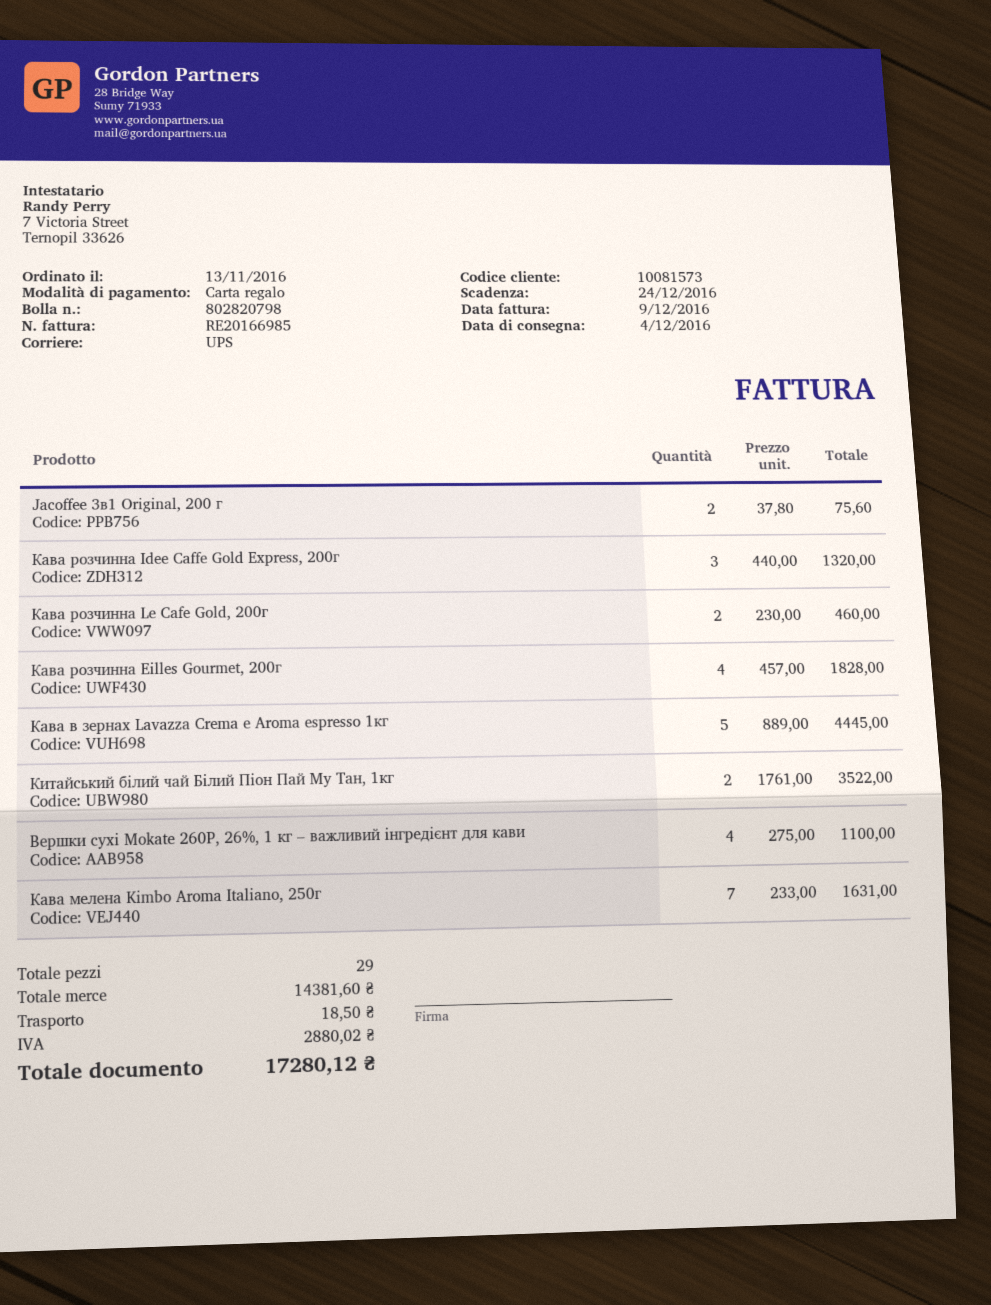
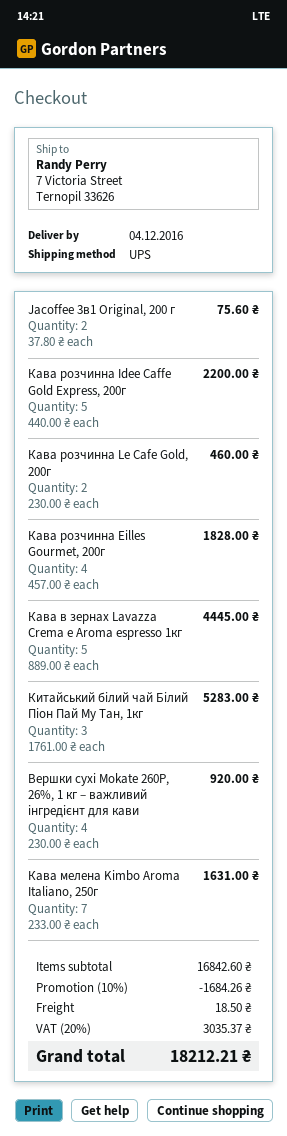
Кава розчинна Idee Caffe Gold Express, 200г: 3 x 440.00 = 1320.00 -> 5 x 440.00 = 2200.00
Китайський білий чай Білий Піон Пай Му Тан, 1кг: 2 x 1761.00 = 3522.00 -> 3 x 1761.00 = 5283.00
Вершки сухі Mokate 260Р, 26%, 1 кг – важливий інгредієнт для кави: 4 x 275.00 = 1100.00 -> 4 x 230.00 = 920.00
subtotal: 14381.60 -> 16842.60
discount: none -> 10% = 1684.26
tax: 2880.02 -> 3035.37
total: 17280.12 -> 18212.21

